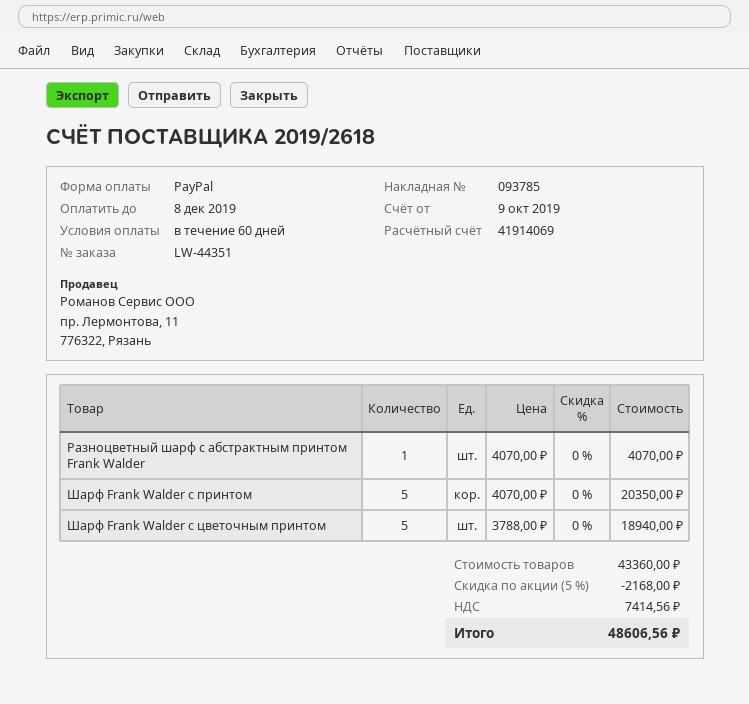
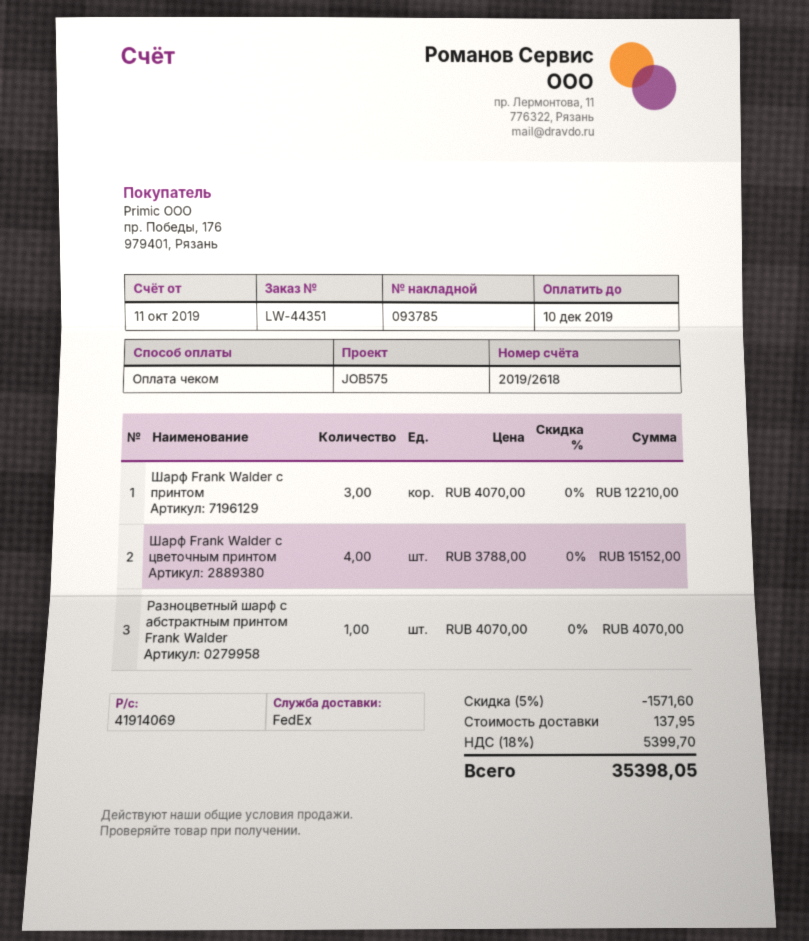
invoice date: 2019-10-09 -> 2019-10-11
due date: 2019-12-08 -> 2019-12-10
payment method: PayPal -> cheque
Шарф Frank Walder с принтом: 5 x 4070.00 = 20350.00 -> 3 x 4070.00 = 12210.00
Шарф Frank Walder с цветочным принтом: 5 x 3788.00 = 18940.00 -> 4 x 3788.00 = 15152.00
discount: 5% = 2168.00 -> 5% = 1571.60
shipping: none -> 137.95
tax: 7414.56 -> 5399.70
total: 48606.56 -> 35398.05

